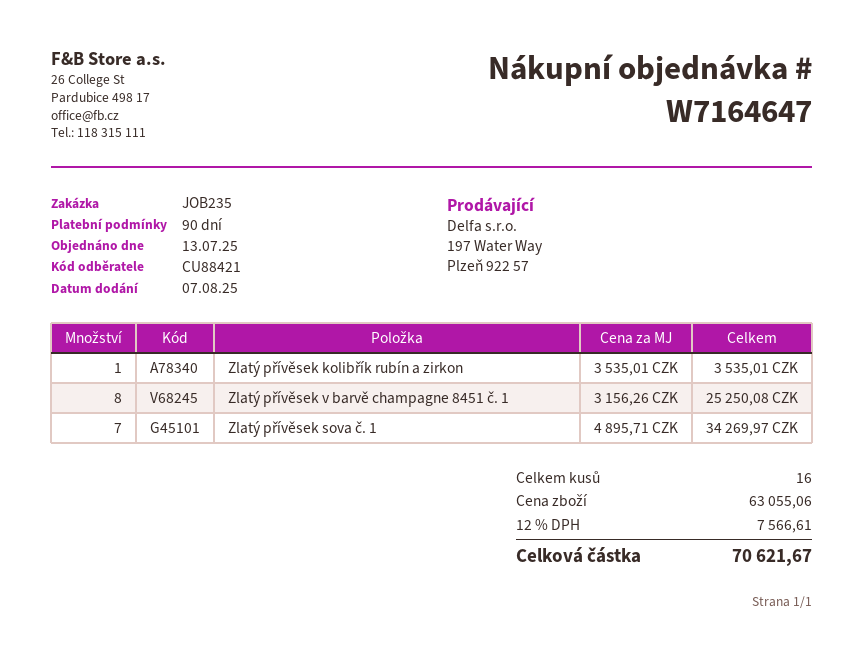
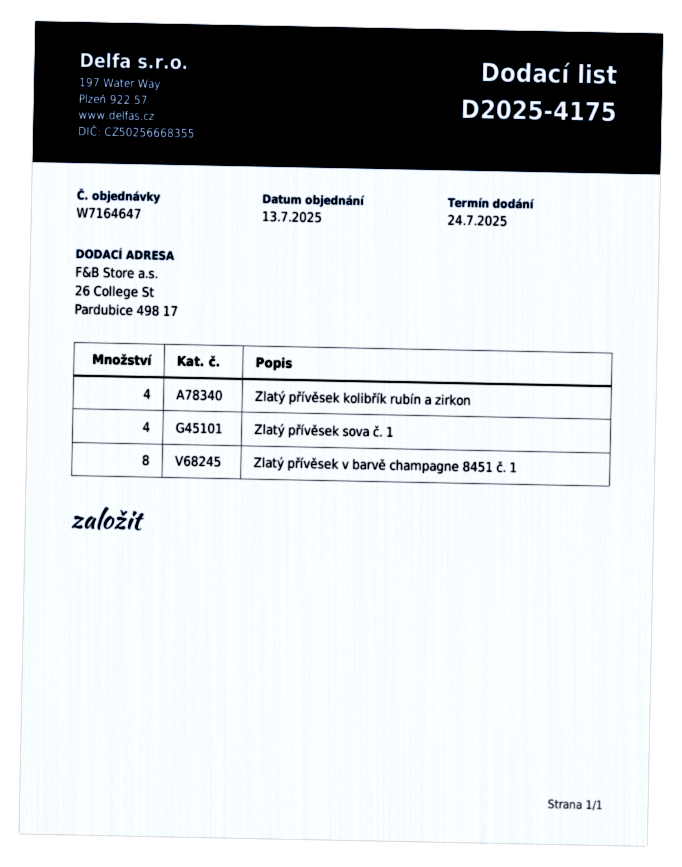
delivery date: 2025-08-07 -> 2025-07-24
Zlatý přívěsek kolibřík rubín a zirkon: 1 -> 4
Zlatý přívěsek sova č. 1: 7 -> 4

